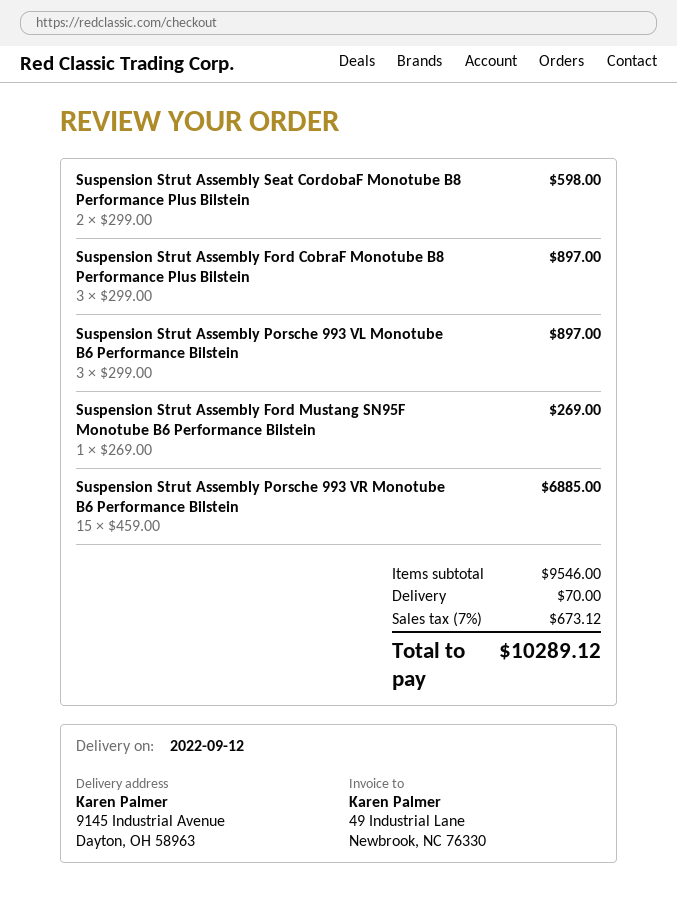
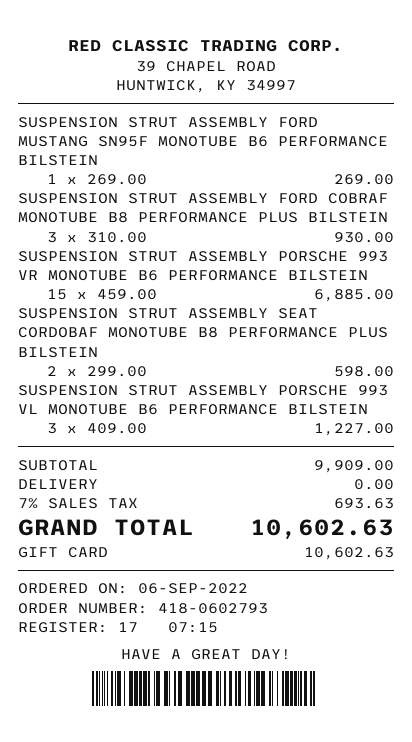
Suspension Strut Assembly Ford CobraF Monotube B8 Performance Plus Bilstein: 3 x 299.00 = 897.00 -> 3 x 310.00 = 930.00
Suspension Strut Assembly Porsche 993 VL Monotube B6 Performance Bilstein: 3 x 299.00 = 897.00 -> 3 x 409.00 = 1227.00
subtotal: 9546.00 -> 9909.00
shipping: 70.00 -> 0.00
tax: 7% = 673.12 -> 7% = 693.63
total: 10289.12 -> 10602.63

